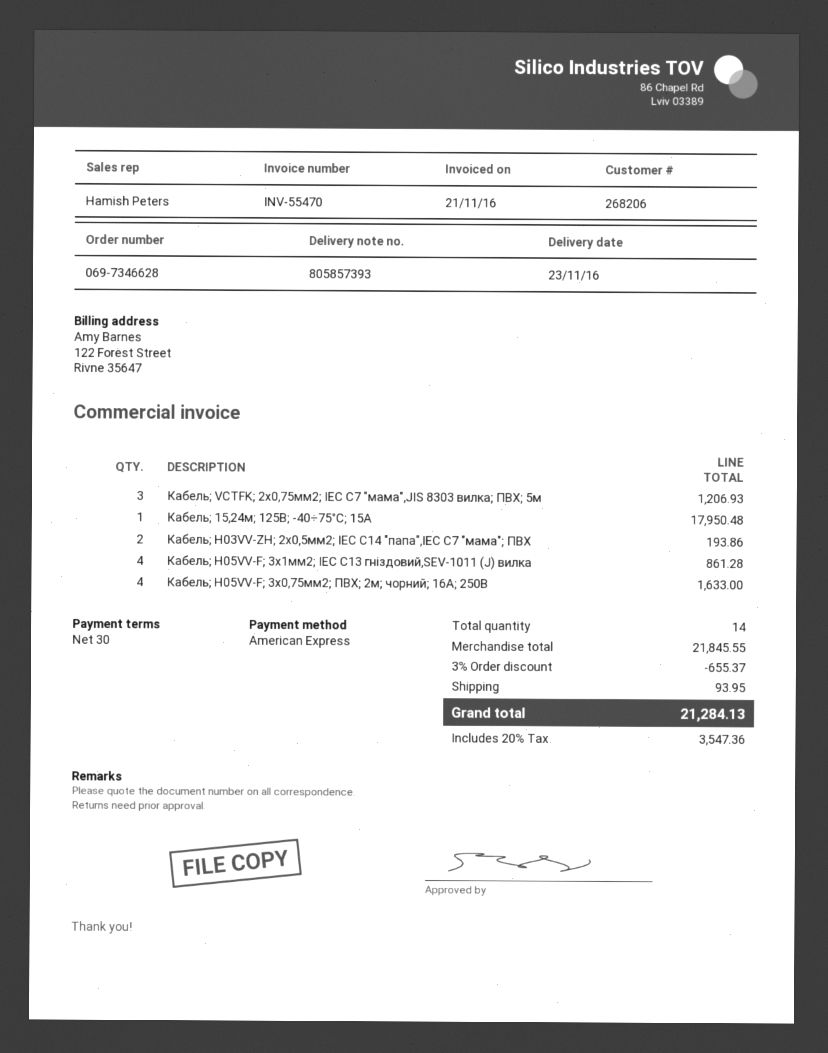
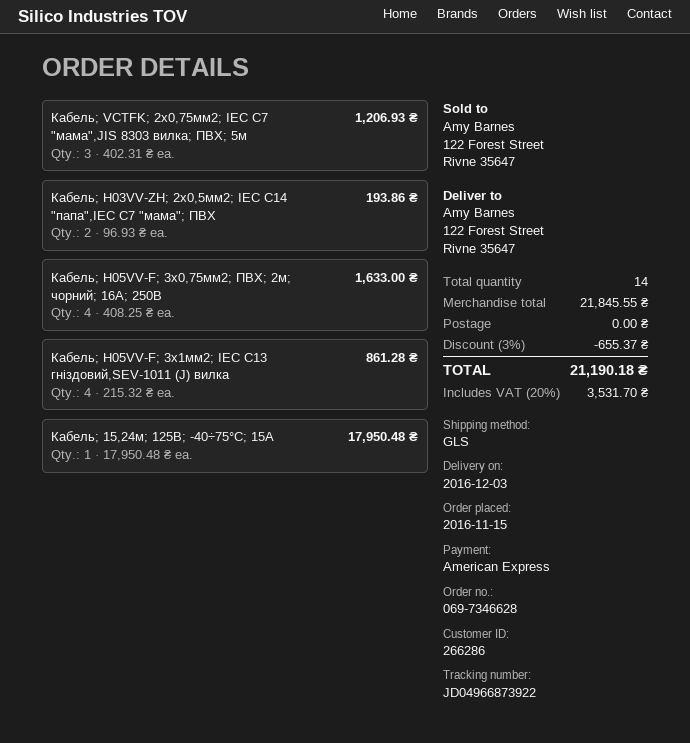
delivery date: 2016-11-23 -> 2016-12-03
customer number: 268206 -> 266286
shipping: 93.95 -> 0.00
tax: 20% = 3547.36 -> 20% = 3531.70
total: 21284.13 -> 21190.18

